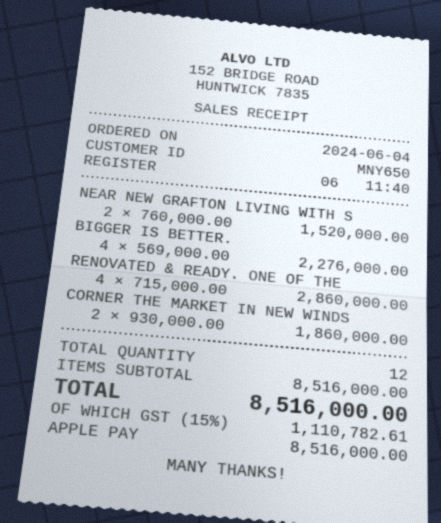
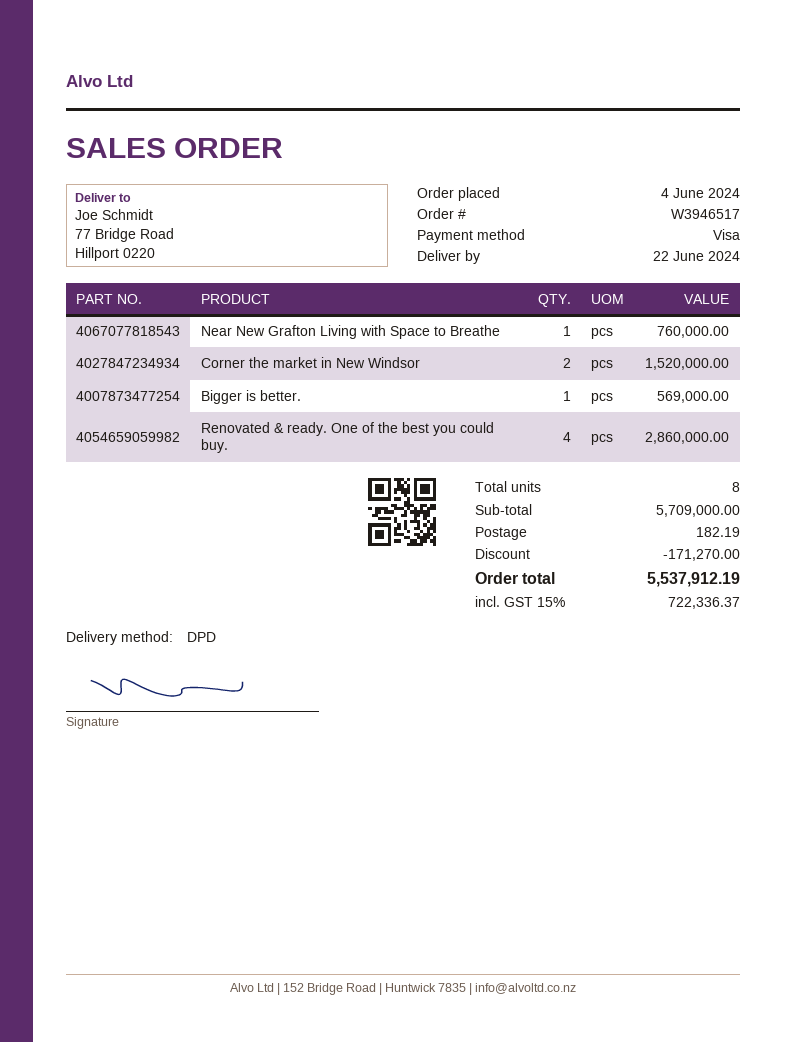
payment method: Apple Pay -> Visa
NEAR NEW GRAFTON LIVING WITH S: 2 for 1520000.00 -> 1 for 760000.00
BIGGER IS BETTER.: 4 for 2276000.00 -> 1 for 569000.00
CORNER THE MARKET IN NEW WINDS: 2 for 1860000.00 -> 2 for 1520000.00
total quantity: 12 -> 8
subtotal: 8516000.00 -> 5709000.00
discount: none -> 171270.00
shipping: none -> 182.19
tax: 15% = 1110782.61 -> 15% = 722336.37
total: 8516000.00 -> 5537912.19

